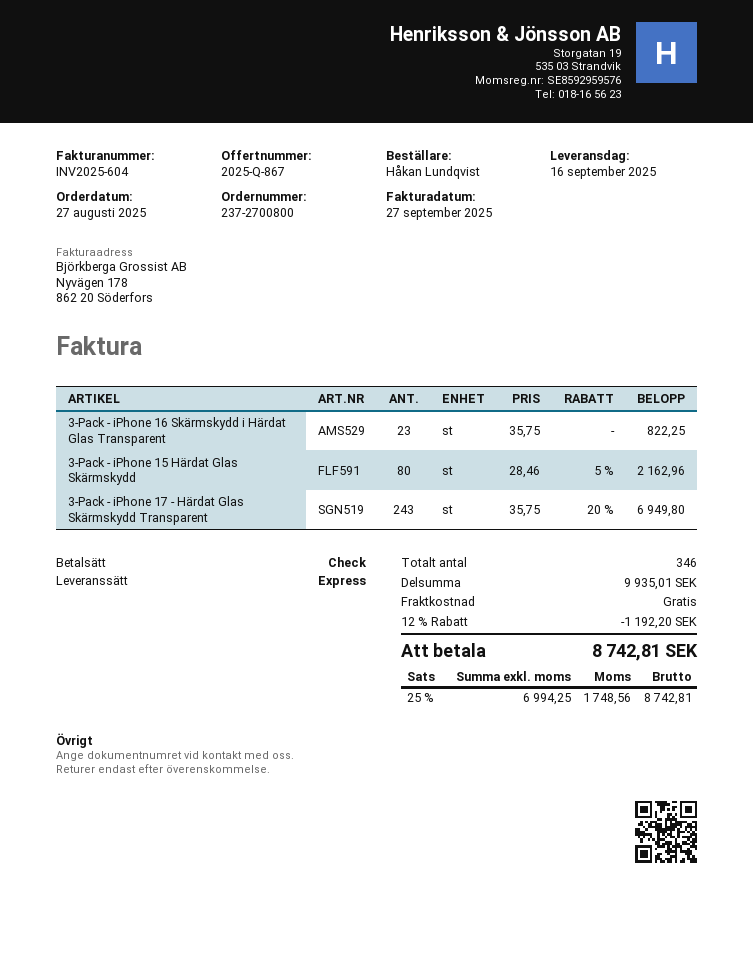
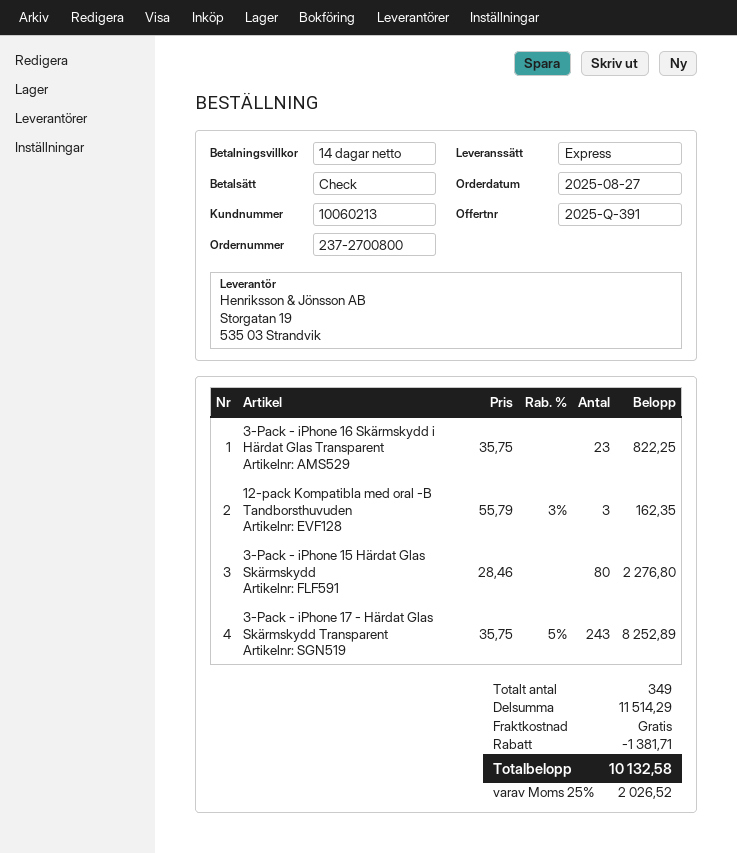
quote number: 2025-Q-867 -> 2025-Q-391
3-Pack - iPhone 15 Härdat Glas Skärmskydd: 80 x 28.46 - 5% = 2162.96 -> 80 x 28.46 = 2276.80
3-Pack - iPhone 17 - Härdat Glas Skärmskydd Transparent: 243 x 35.75 - 20% = 6949.80 -> 243 x 35.75 - 5% = 8252.89
12-pack Kompatibla med oral -B Tandborsthuvuden: none -> 3 x 55.79 - 3% = 162.35
total quantity: 346 -> 349
subtotal: 9935.01 -> 11514.29
discount: 1192.20 -> 1381.71
tax: 25% = 1748.56 -> 25% = 2026.52
total: 8742.81 -> 10132.58

